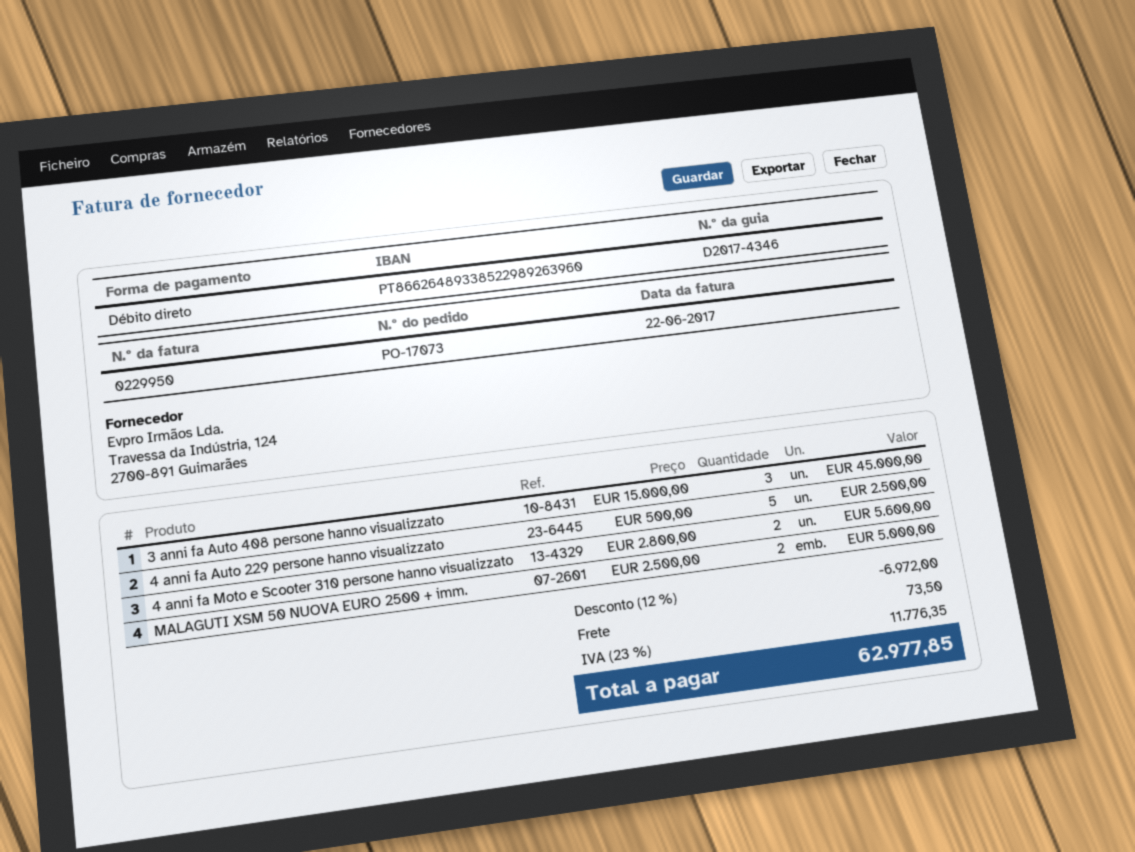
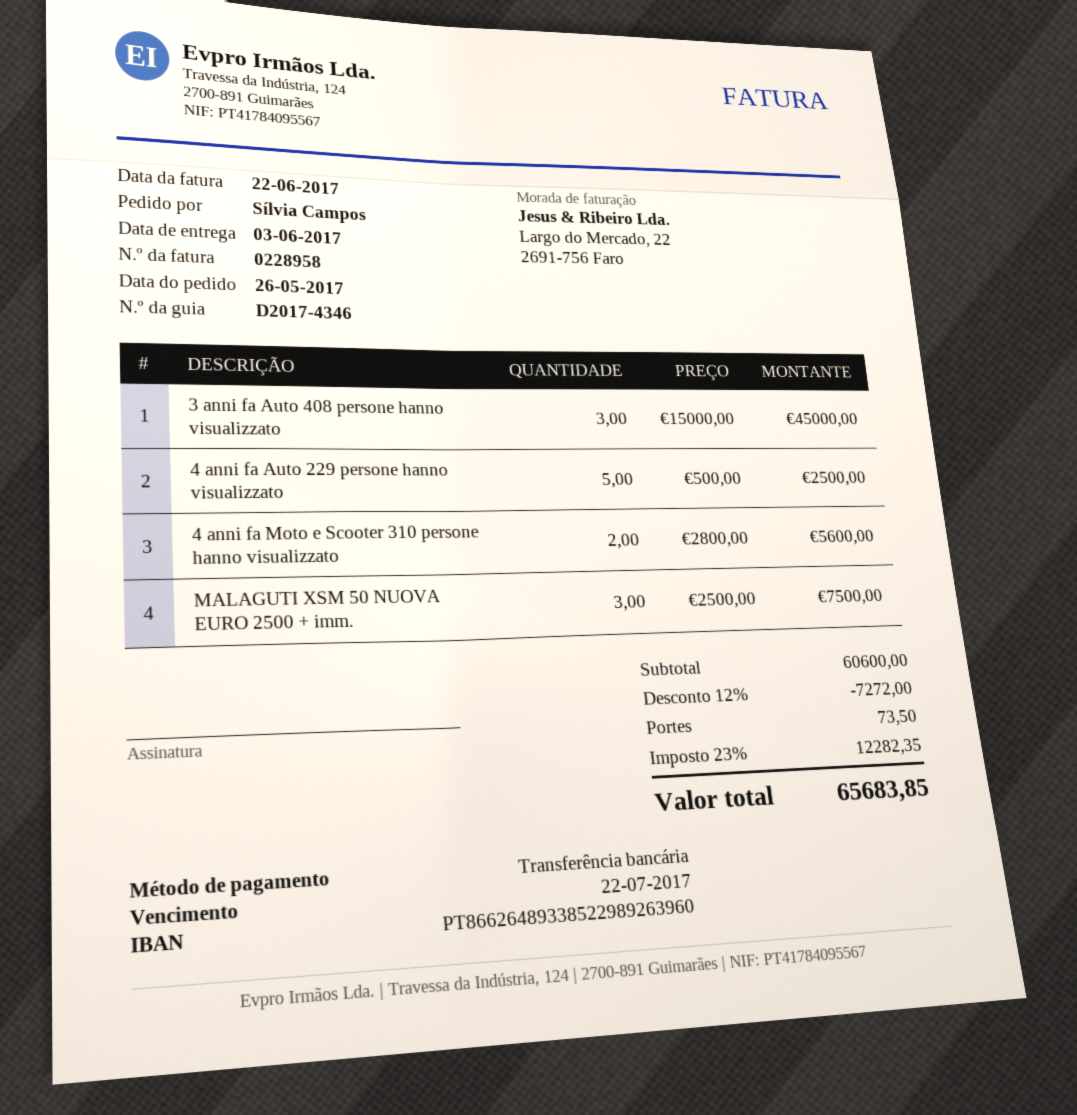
invoice number: 0229950 -> 0228958
payment method: direct debit -> bank transfer
MALAGUTI XSM 50 NUOVA EURO 2500 + imm.: 2 x 2500.00 = 5000.00 -> 3 x 2500.00 = 7500.00
discount: 12% = 6972.00 -> 12% = 7272.00
tax: 23% = 11776.35 -> 23% = 12282.35
total: 62977.85 -> 65683.85

